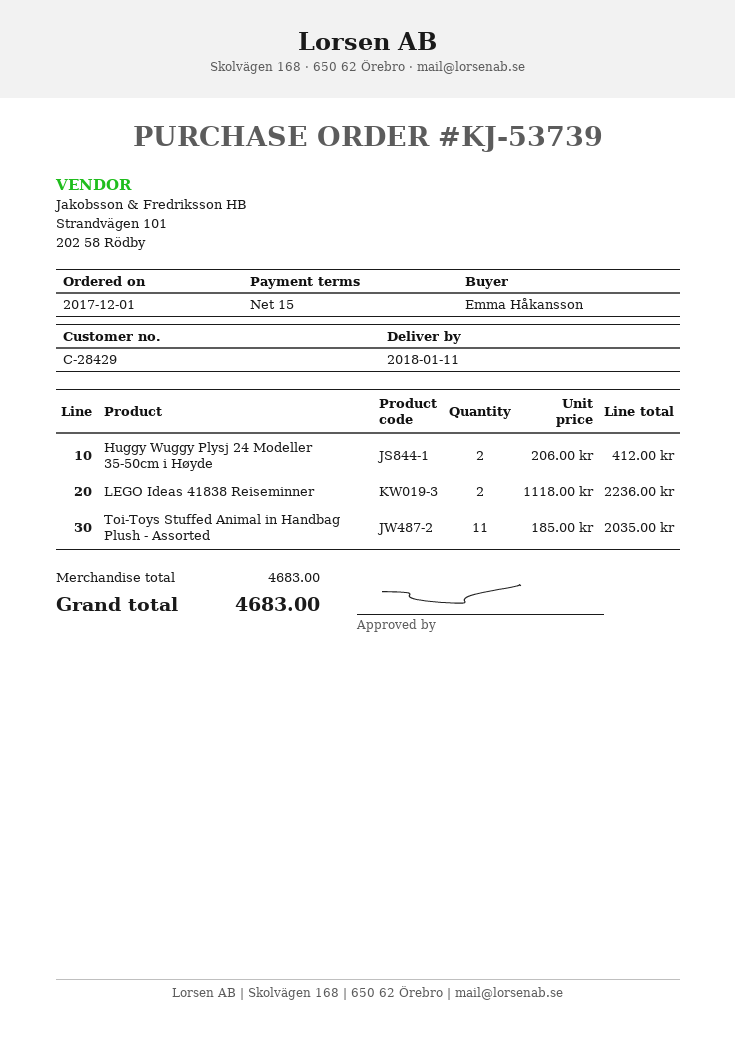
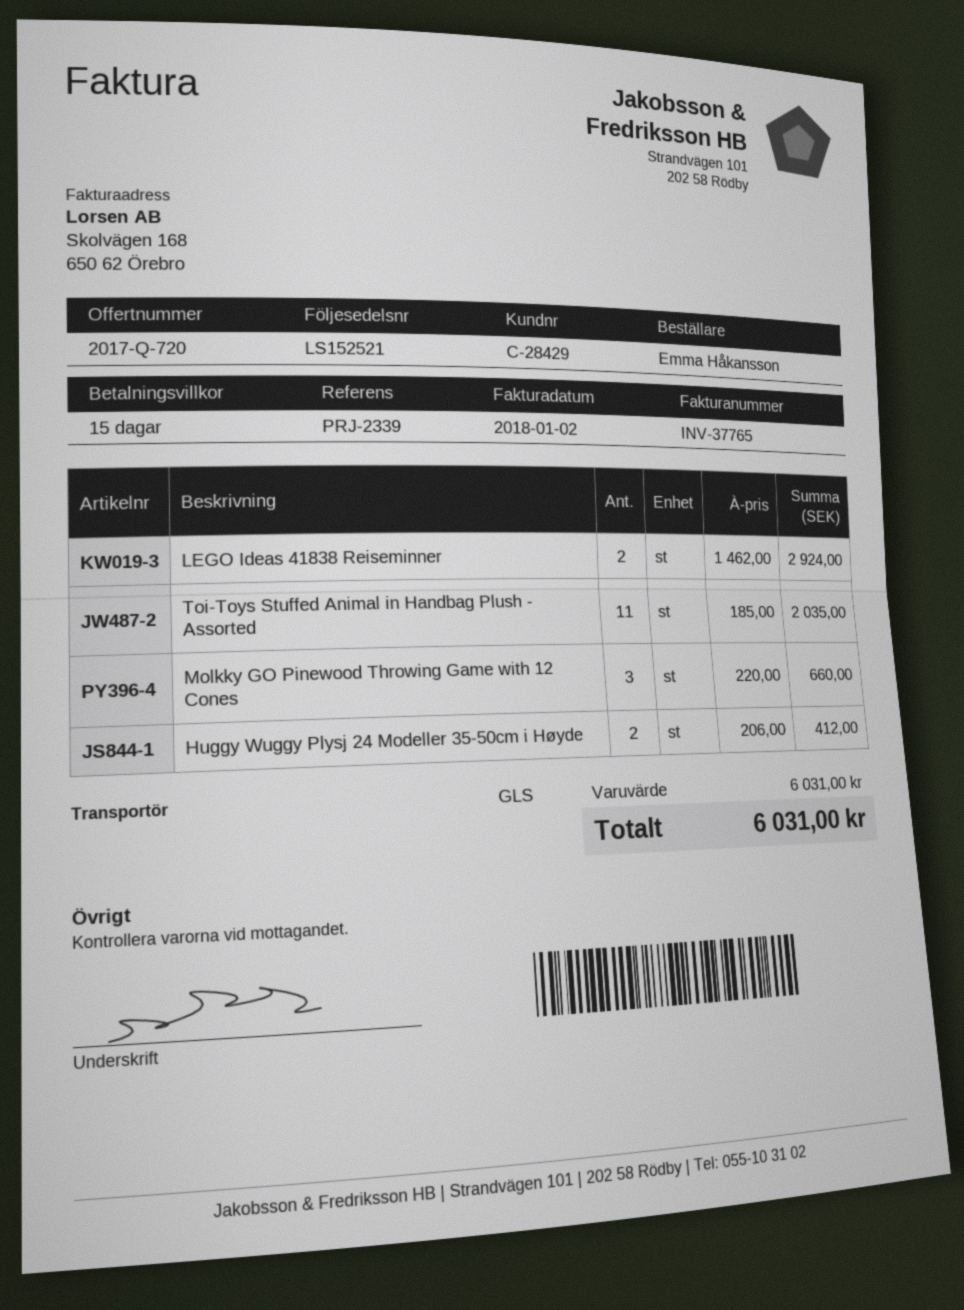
LEGO Ideas 41838 Reiseminner: 2 x 1118.00 = 2236.00 -> 2 x 1462.00 = 2924.00
Molkky GO Pinewood Throwing Game with 12 Cones: none -> 3 x 220.00 = 660.00
subtotal: 4683.00 -> 6031.00
total: 4683.00 -> 6031.00

